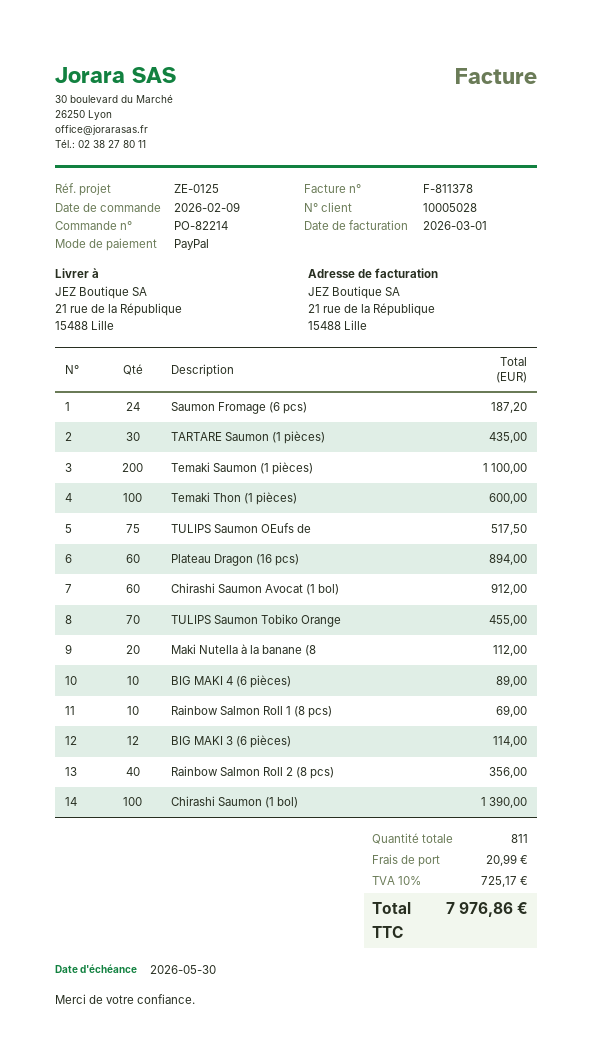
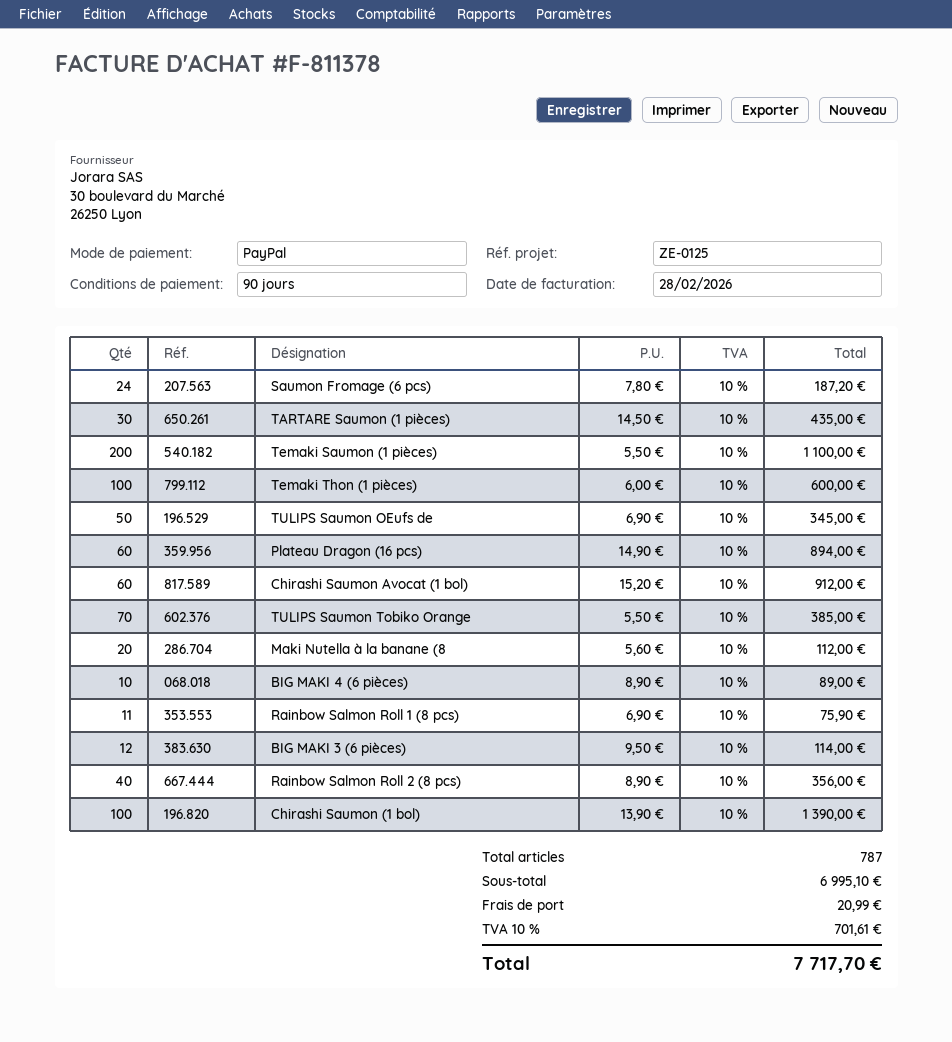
invoice date: 2026-03-01 -> 2026-02-28
TULIPS Saumon OEufs de: 75 for 517.50 -> 50 for 345.00
TULIPS Saumon Tobiko Orange: 70 for 455.00 -> 70 for 385.00
Rainbow Salmon Roll 1 (8 pcs): 10 for 69.00 -> 11 for 75.90
total quantity: 811 -> 787
tax: 10% = 725.17 -> 10% = 701.61
total: 7976.86 -> 7717.70

